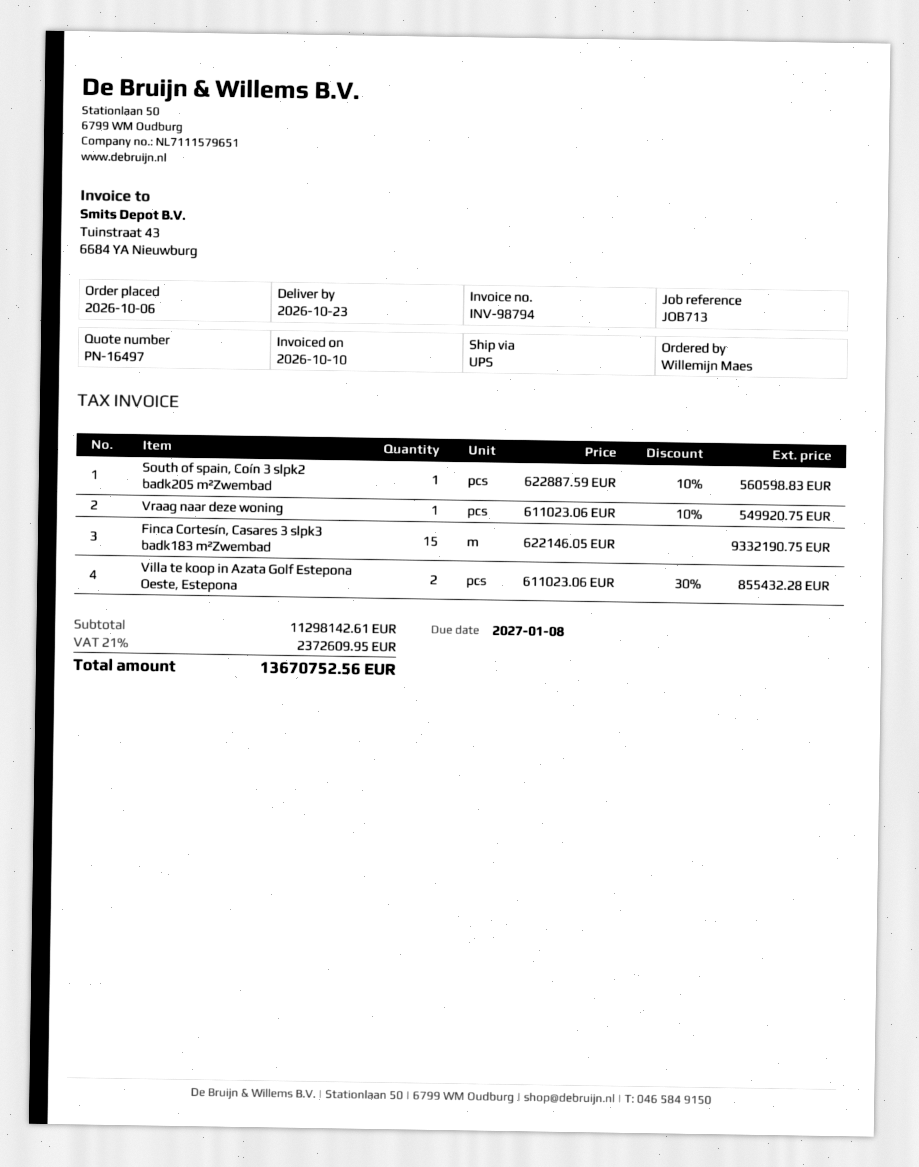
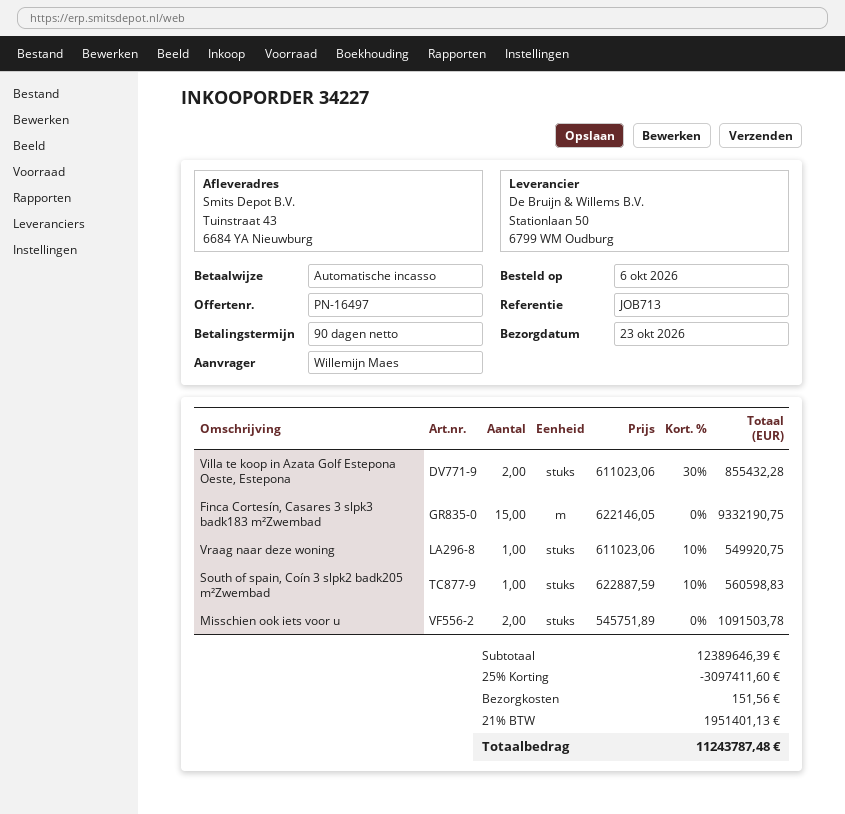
Misschien ook iets voor u: none -> 2 x 545751.89 = 1091503.78
subtotal: 11298142.61 -> 12389646.39
discount: none -> 25% = 3097411.60
shipping: none -> 151.56
tax: 21% = 2372609.95 -> 21% = 1951401.13
total: 13670752.56 -> 11243787.48

